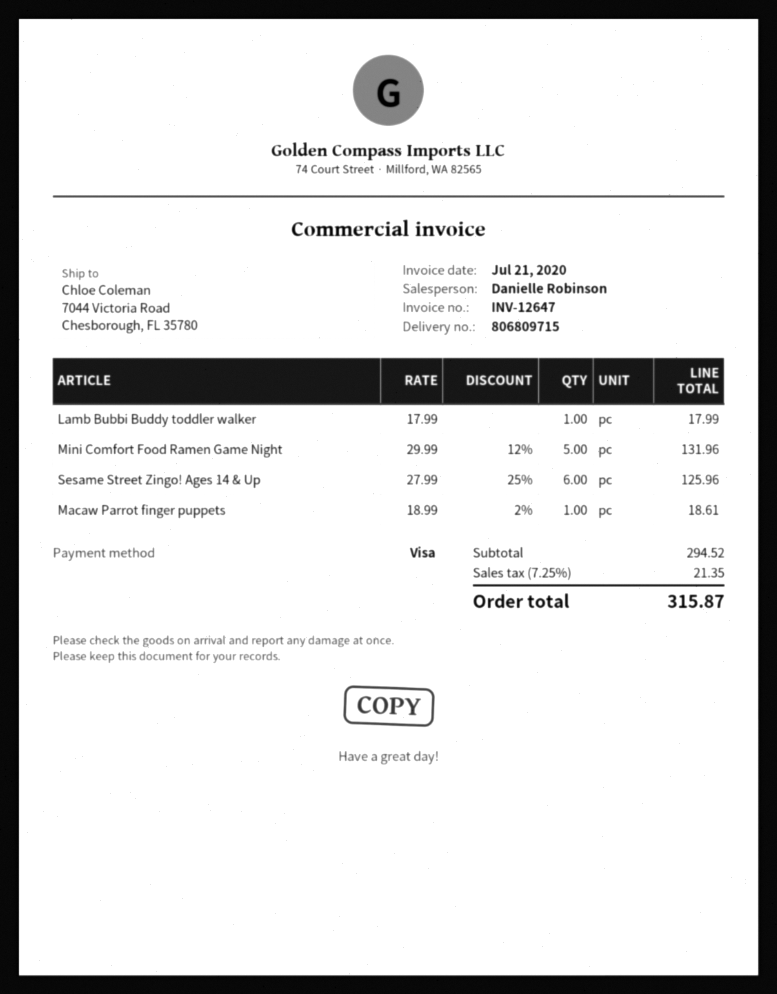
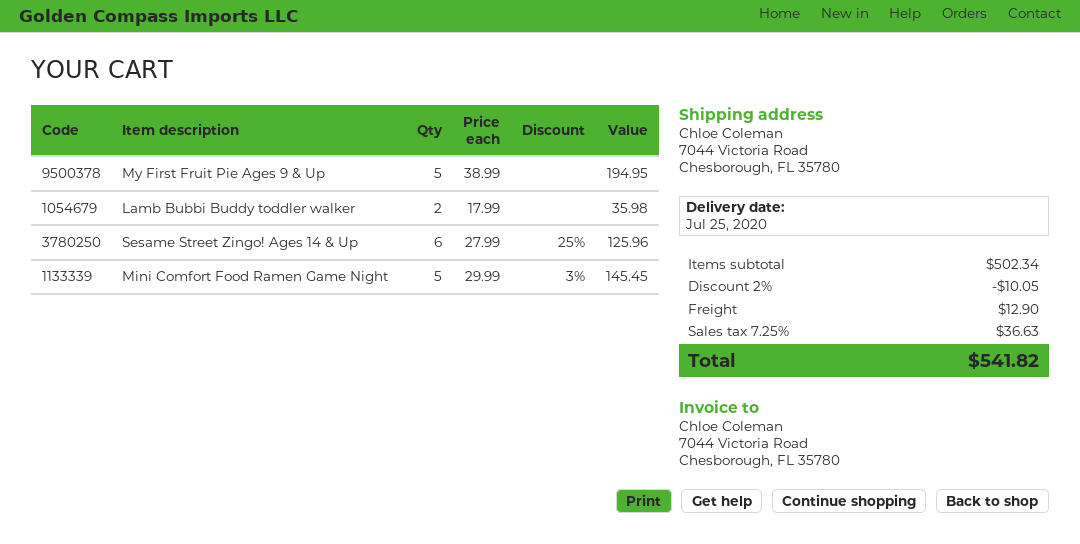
Lamb Bubbi Buddy toddler walker: 1 x 17.99 = 17.99 -> 2 x 17.99 = 35.98
Mini Comfort Food Ramen Game Night: 5 x 29.99 - 12% = 131.96 -> 5 x 29.99 - 3% = 145.45
Macaw Parrot finger puppets: 1 x 18.99 - 2% = 18.61 -> none
My First Fruit Pie Ages 9 & Up: none -> 5 x 38.99 = 194.95
subtotal: 294.52 -> 502.34
discount: none -> 2% = 10.05
shipping: none -> 12.90
tax: 7.25% = 21.35 -> 7.25% = 36.63
total: 315.87 -> 541.82

